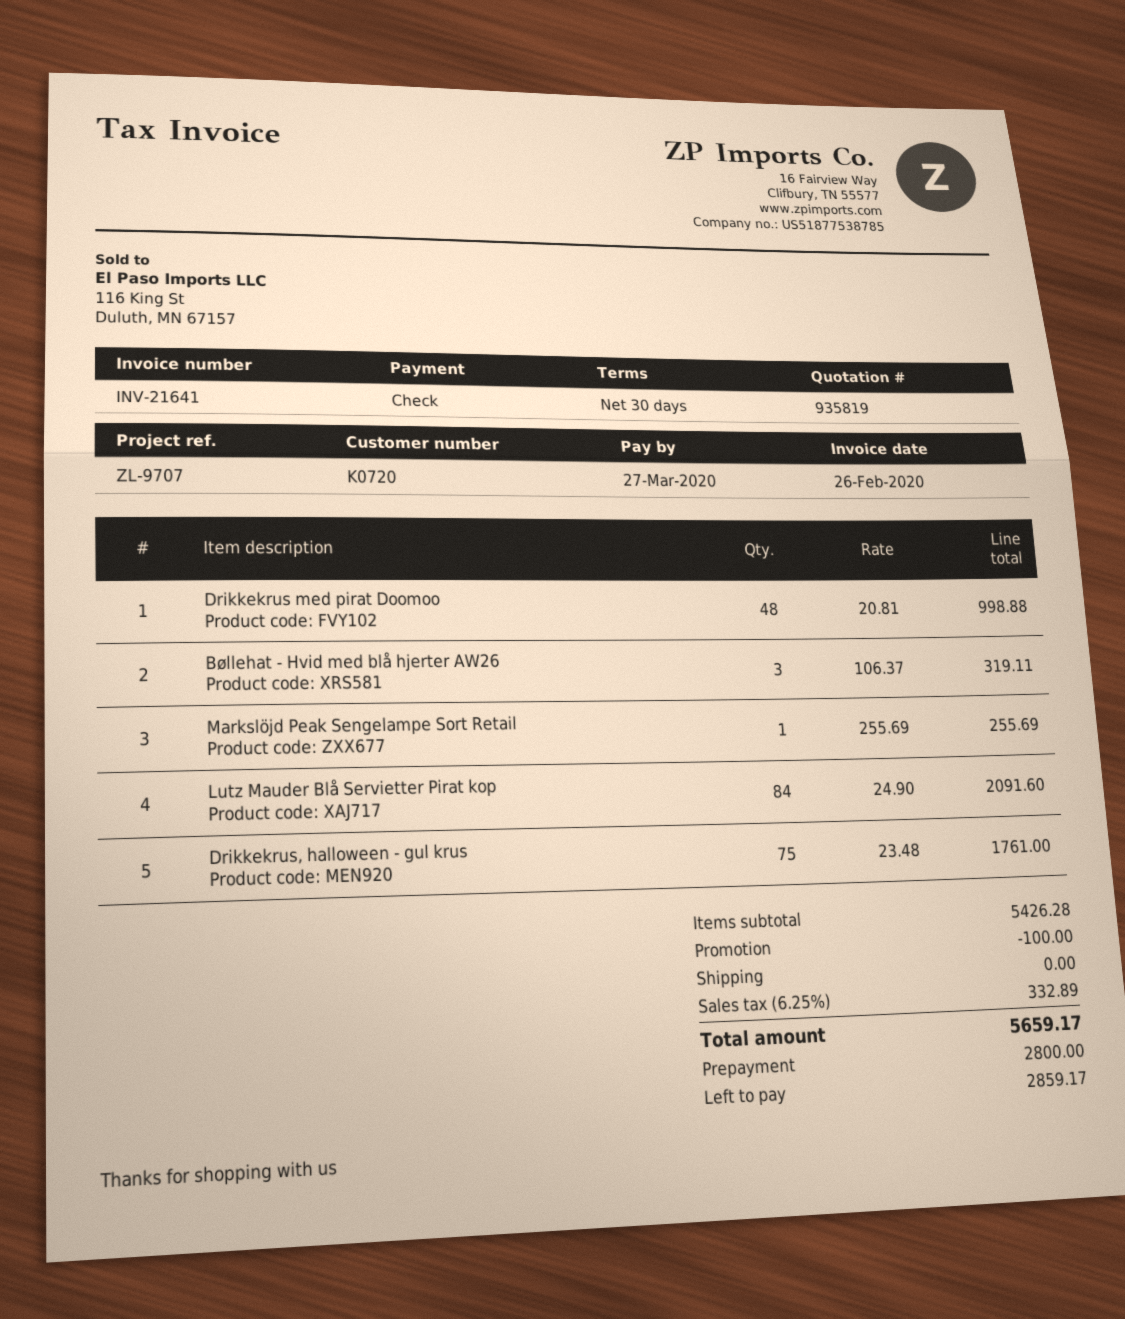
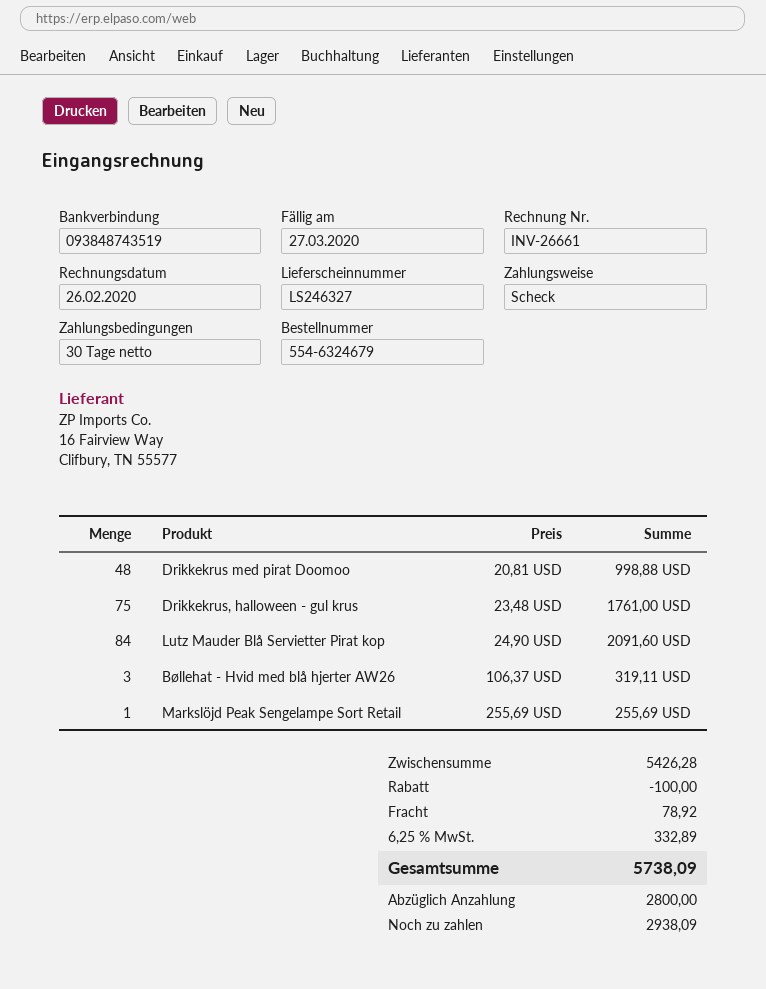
invoice number: INV-21641 -> INV-26661
shipping: 0.00 -> 78.92
total: 5659.17 -> 5738.09
balance: 2859.17 -> 2938.09

